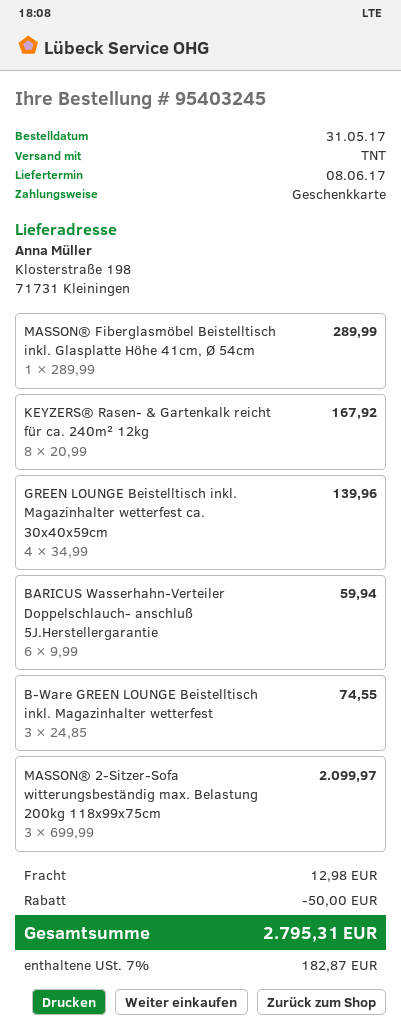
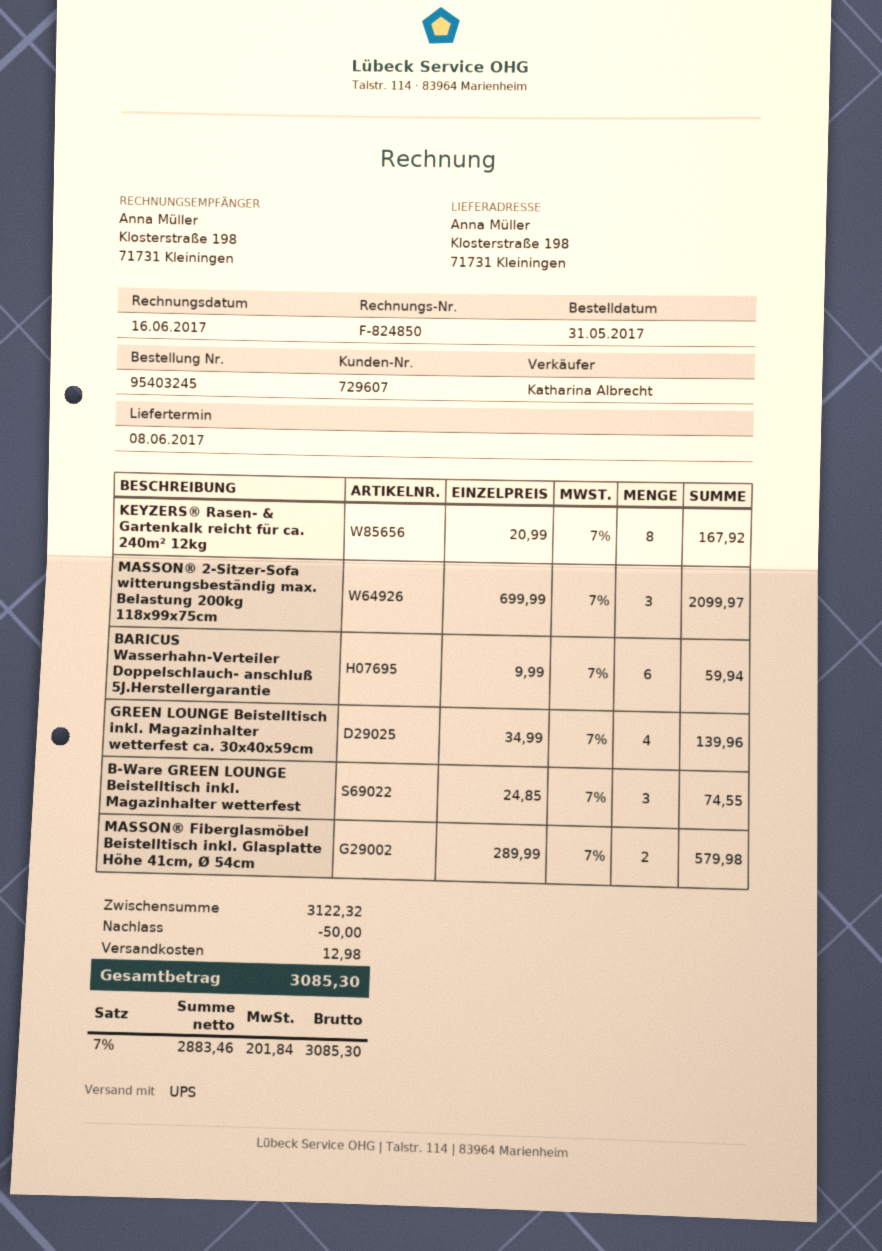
shipping method: TNT -> UPS
MASSON® Fiberglasmöbel Beistelltisch inkl. Glasplatte Höhe 41cm, Ø 54cm: 1 x 289.99 = 289.99 -> 2 x 289.99 = 579.98
tax: 7% = 182.87 -> 7% = 201.84
total: 2795.31 -> 3085.30

